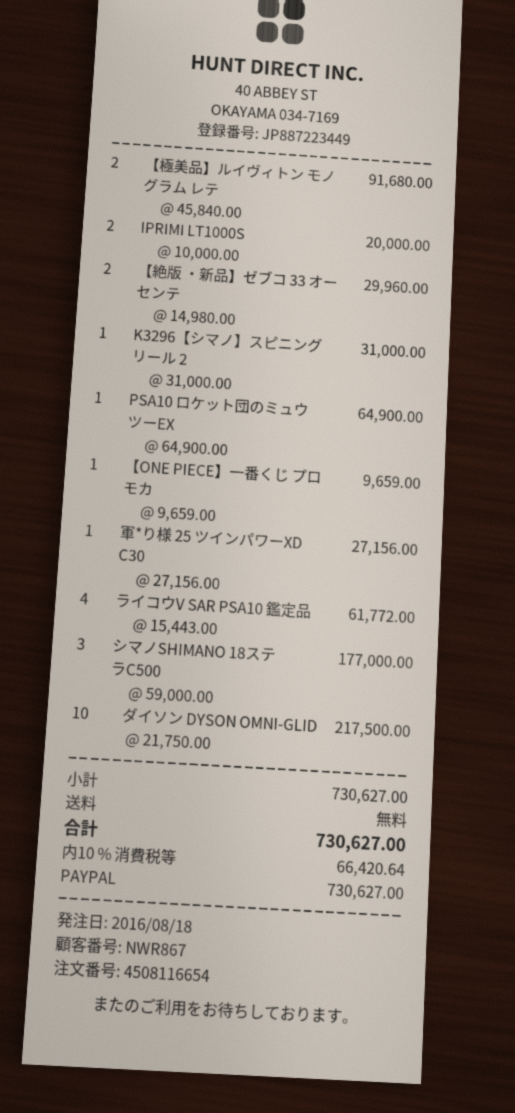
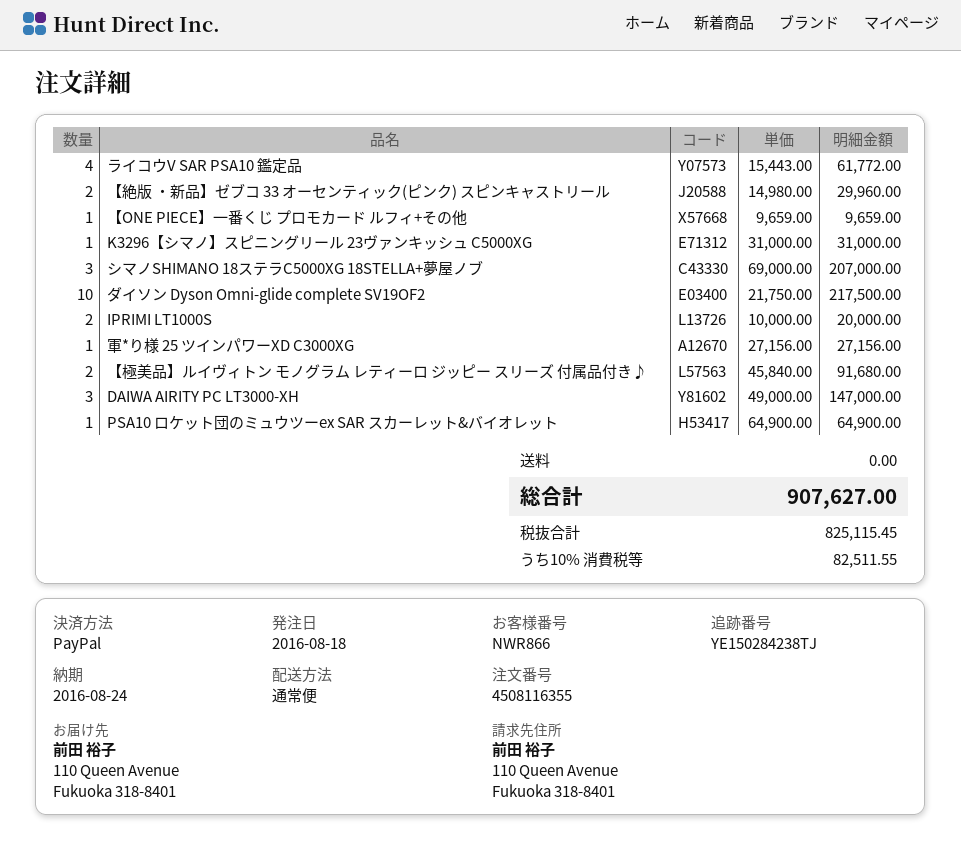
order number: 4508116654 -> 4508116355
customer number: NWR867 -> NWR866
シマノSHIMANO 18ステラC500: 3 x 59000.00 = 177000.00 -> 3 x 69000.00 = 207000.00
DAIWA AIRITY PC LT3000-XH: none -> 3 x 49000.00 = 147000.00
tax: 10% = 66420.64 -> 10% = 82511.55
total: 730627.00 -> 907627.00

